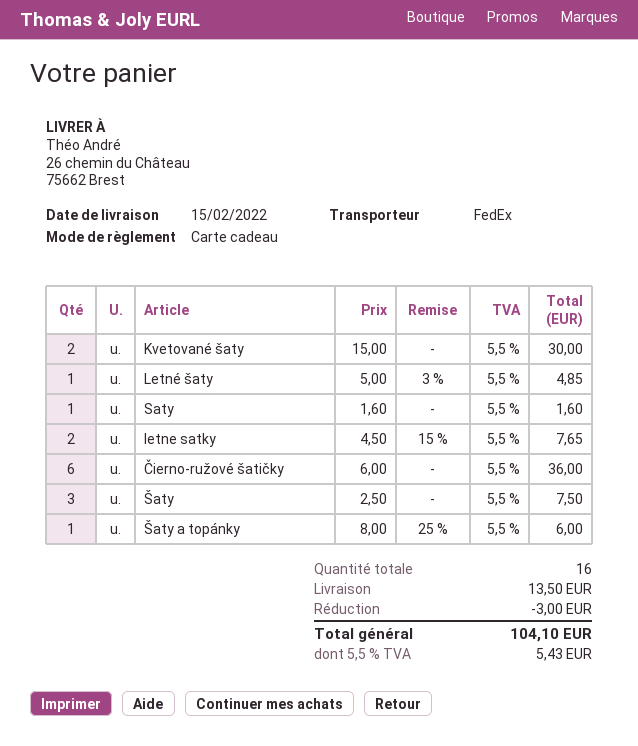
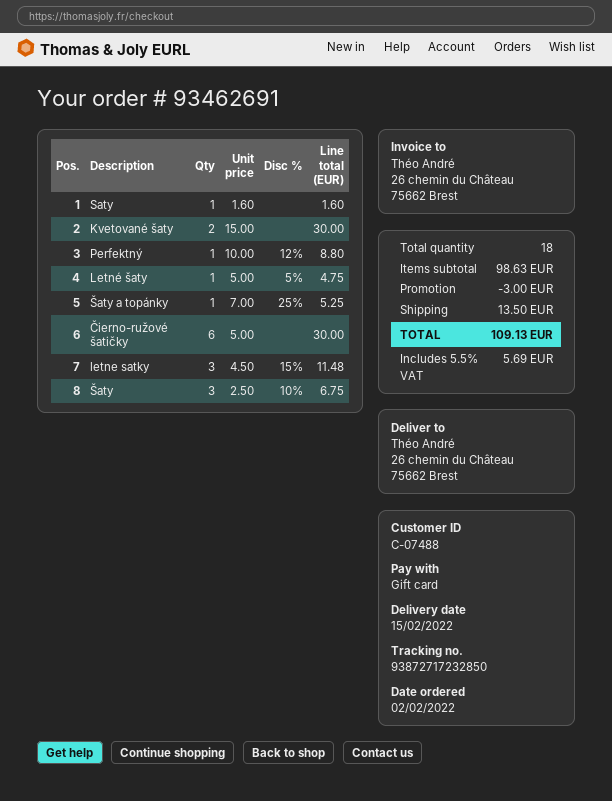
Letné šaty: 1 x 5.00 - 3% = 4.85 -> 1 x 5.00 - 5% = 4.75
letne satky: 2 x 4.50 - 15% = 7.65 -> 3 x 4.50 - 15% = 11.48
Čierno-ružové šatičky: 6 x 6.00 = 36.00 -> 6 x 5.00 = 30.00
Šaty: 3 x 2.50 = 7.50 -> 3 x 2.50 - 10% = 6.75
Šaty a topánky: 1 x 8.00 - 25% = 6.00 -> 1 x 7.00 - 25% = 5.25
Perfektný: none -> 1 x 10.00 - 12% = 8.80
total quantity: 16 -> 18
tax: 5.5% = 5.43 -> 5.5% = 5.69
total: 104.10 -> 109.13

